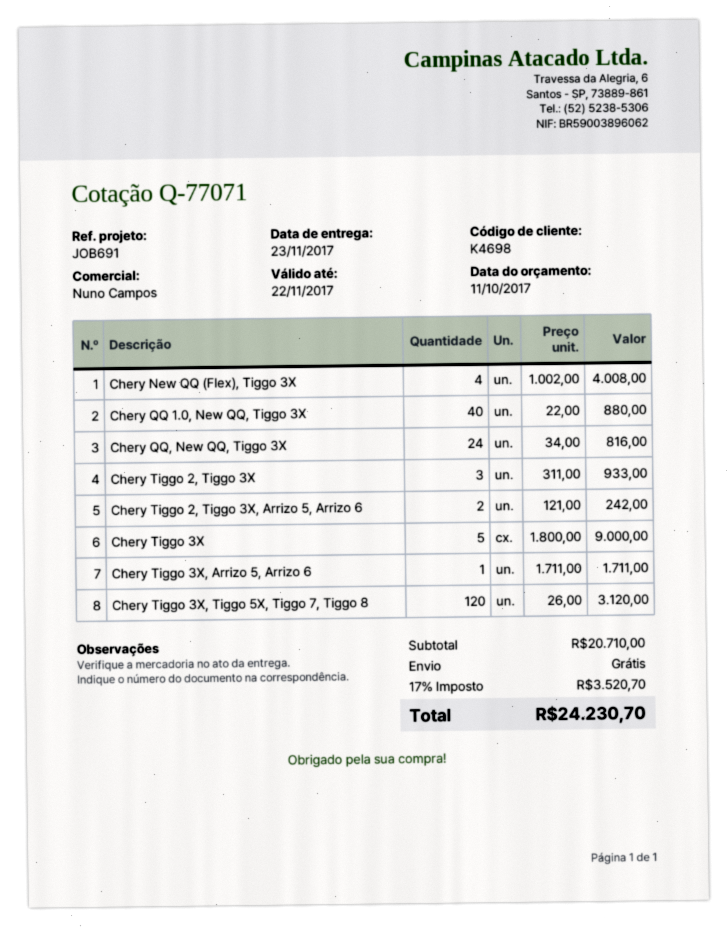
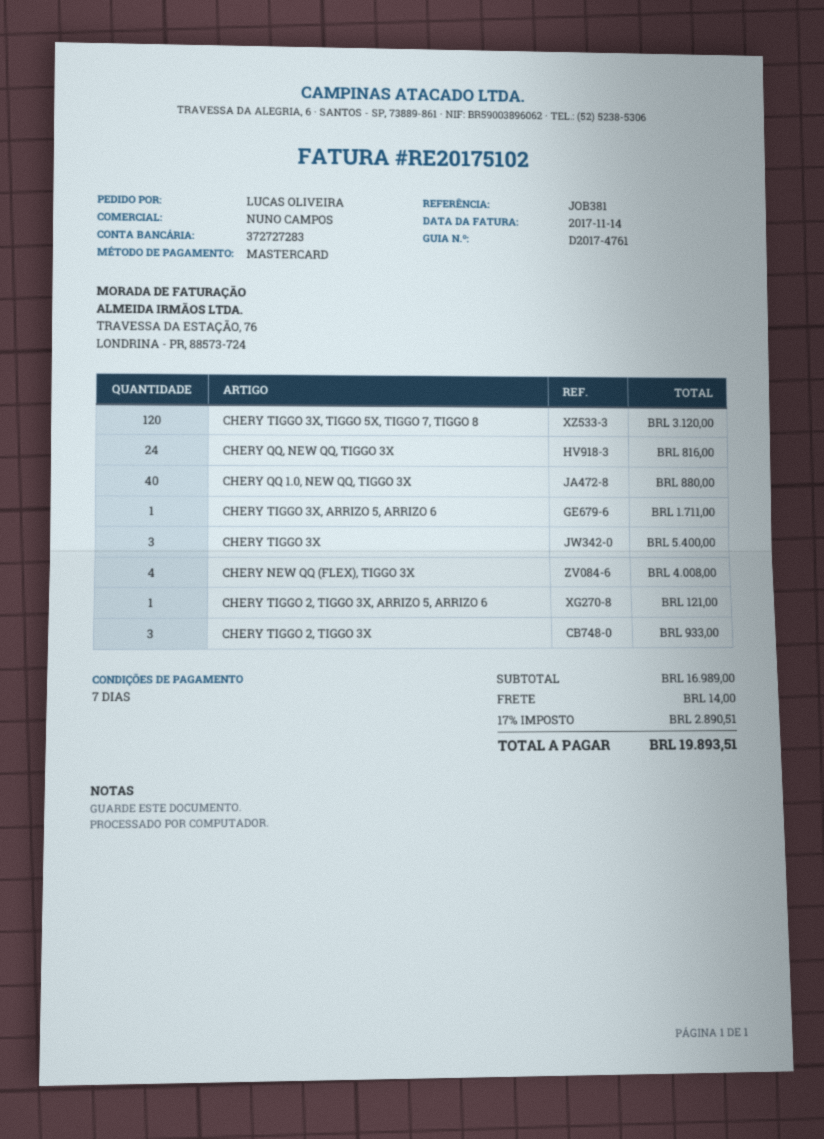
reference: JOB691 -> JOB381
Chery Tiggo 2, Tiggo 3X, Arrizo 5, Arrizo 6: 2 for 242.00 -> 1 for 121.00
Chery Tiggo 3X: 5 for 9000.00 -> 3 for 5400.00
subtotal: 20710.00 -> 16989.00
shipping: 0.00 -> 14.00
tax: 17% = 3520.70 -> 17% = 2890.51
total: 24230.70 -> 19893.51

